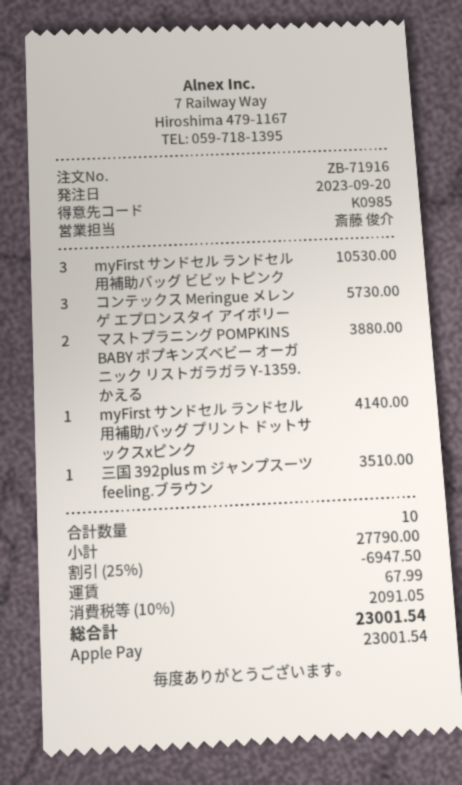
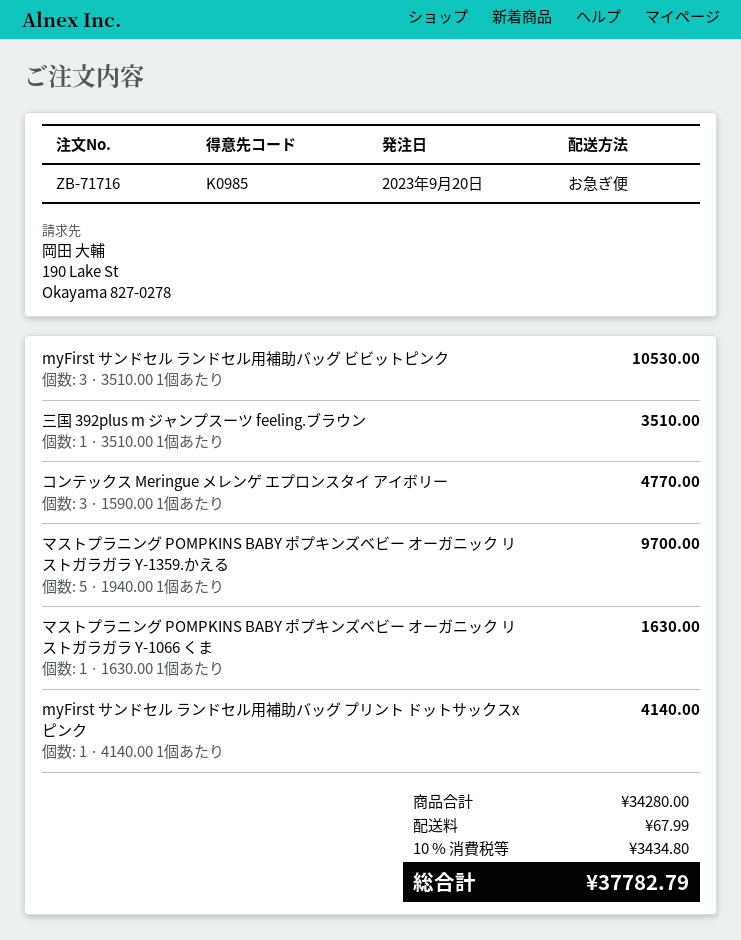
order number: ZB-71916 -> ZB-71716
コンテックス Meringue メレンゲ エプロンスタイ アイボリー: 3 for 5730.00 -> 3 for 4770.00
マストプラニング POMPKINS BABY ポプキンズベビー オーガニック リストガラガラ Y-1359.かえる: 2 for 3880.00 -> 5 for 9700.00
マストプラニング POMPKINS BABY ポプキンズベビー オーガニック リストガラガラ Y-1066 くま: none -> 1 for 1630.00
subtotal: 27790.00 -> 34280.00
discount: 25% = 6947.50 -> none
tax: 10% = 2091.05 -> 10% = 3434.80
total: 23001.54 -> 37782.79

